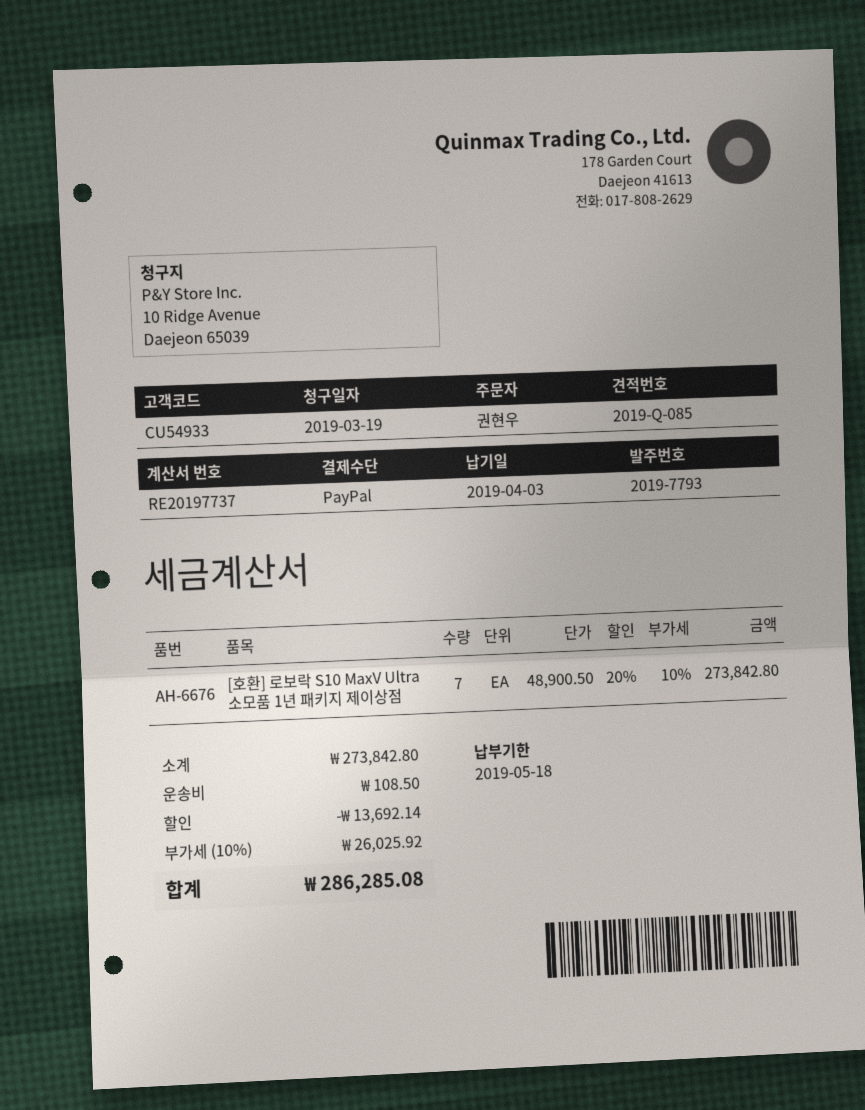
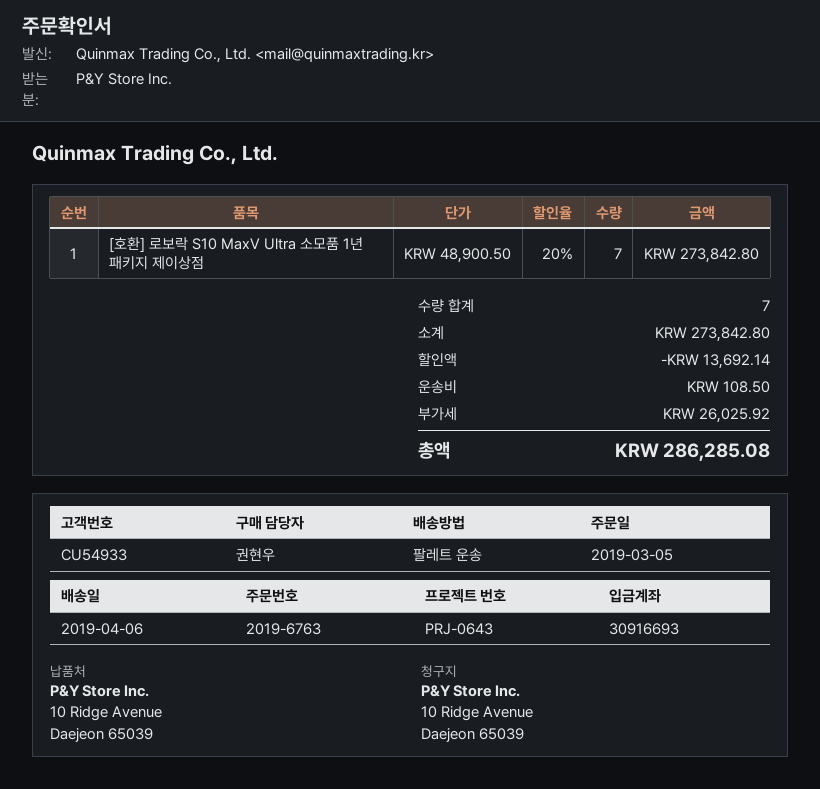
order number: 2019-7793 -> 2019-6763
delivery date: 2019-04-03 -> 2019-04-06

